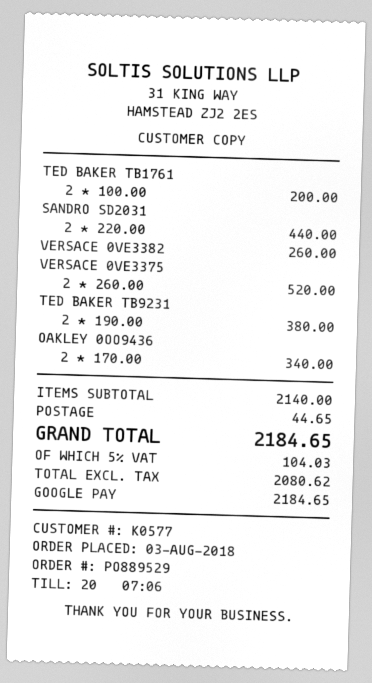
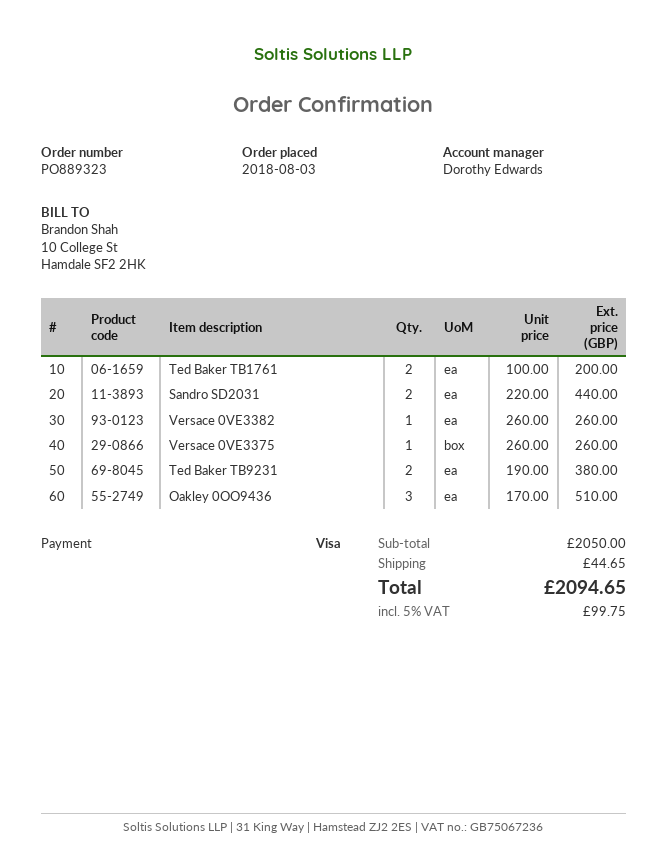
order number: PO889529 -> PO889323
payment method: Google Pay -> Visa
VERSACE 0VE3375: 2 x 260.00 = 520.00 -> 1 x 260.00 = 260.00
OAKLEY 0OO9436: 2 x 170.00 = 340.00 -> 3 x 170.00 = 510.00
subtotal: 2140.00 -> 2050.00
tax: 5% = 104.03 -> 5% = 99.75
total: 2184.65 -> 2094.65

